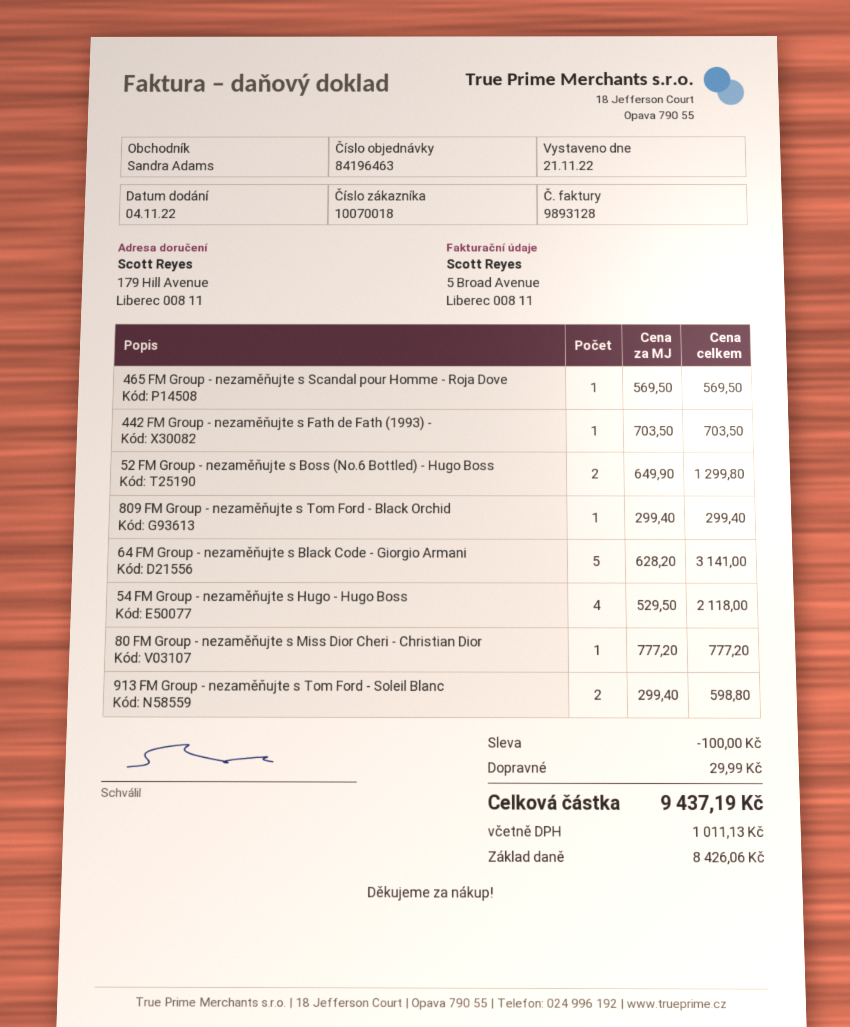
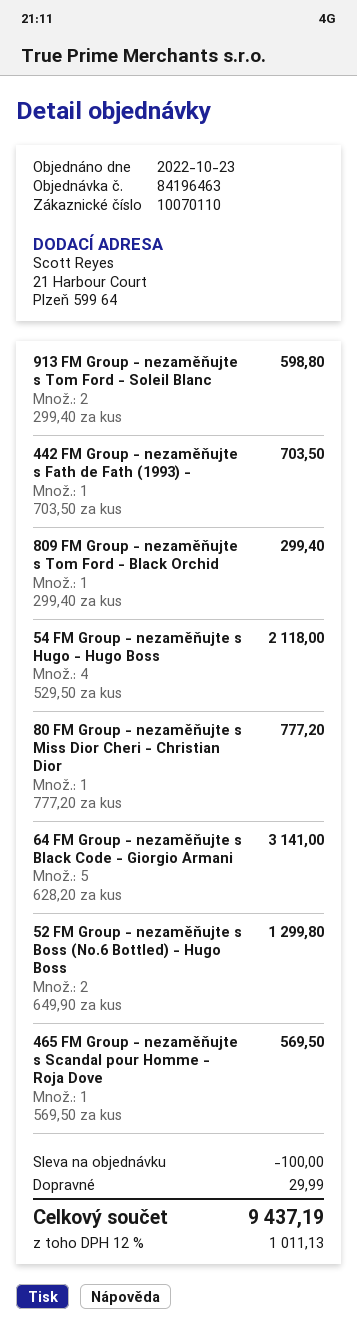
customer number: 10070018 -> 10070110
ship to: 179 Hill Avenue, Liberec 008 11 -> 21 Harbour Court, Plzeň 599 64

